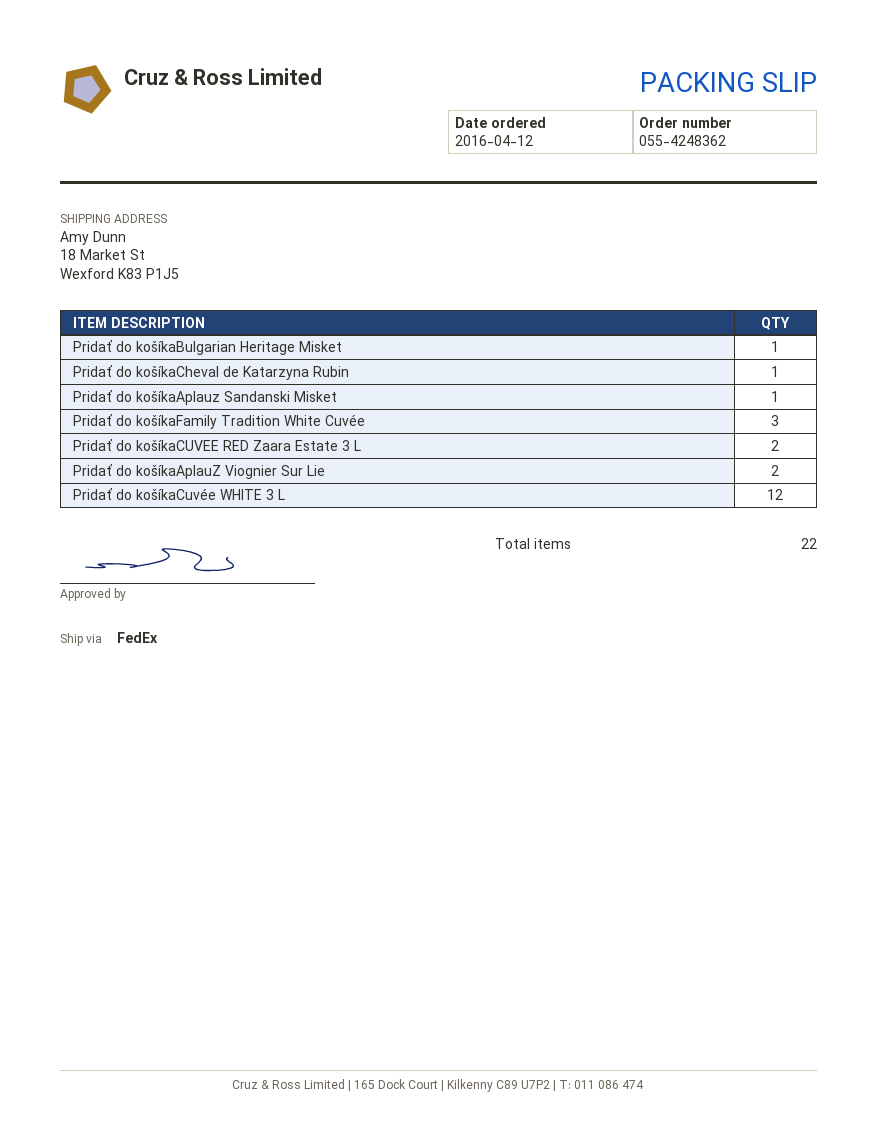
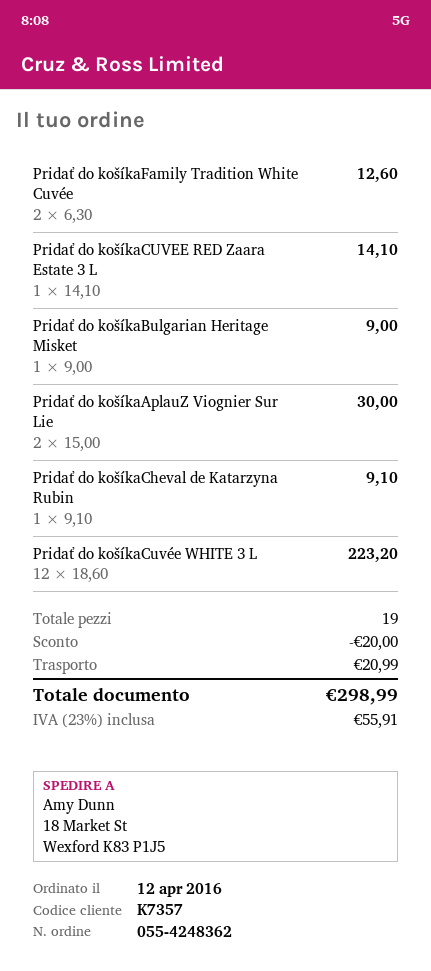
Pridať do košíkaAplauz Sandanski Misket: 1 -> none
Pridať do košíkaFamily Tradition White Cuvée: 3 -> 2
Pridať do košíkaCUVEE RED Zaara Estate 3 L: 2 -> 1
total quantity: 22 -> 19

